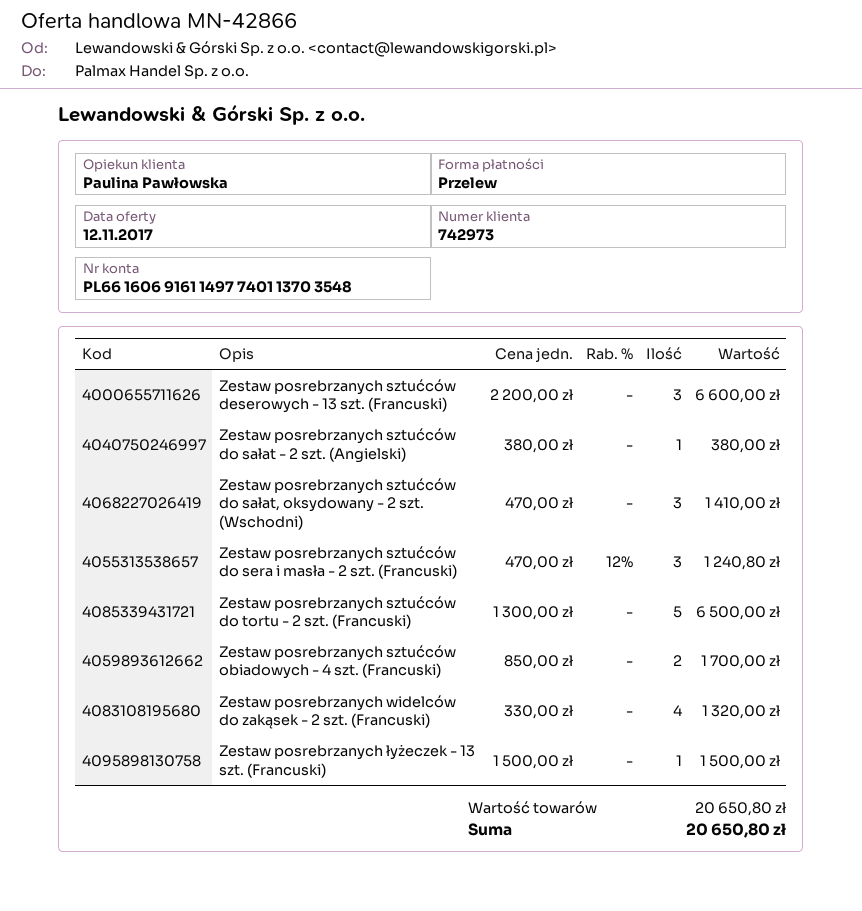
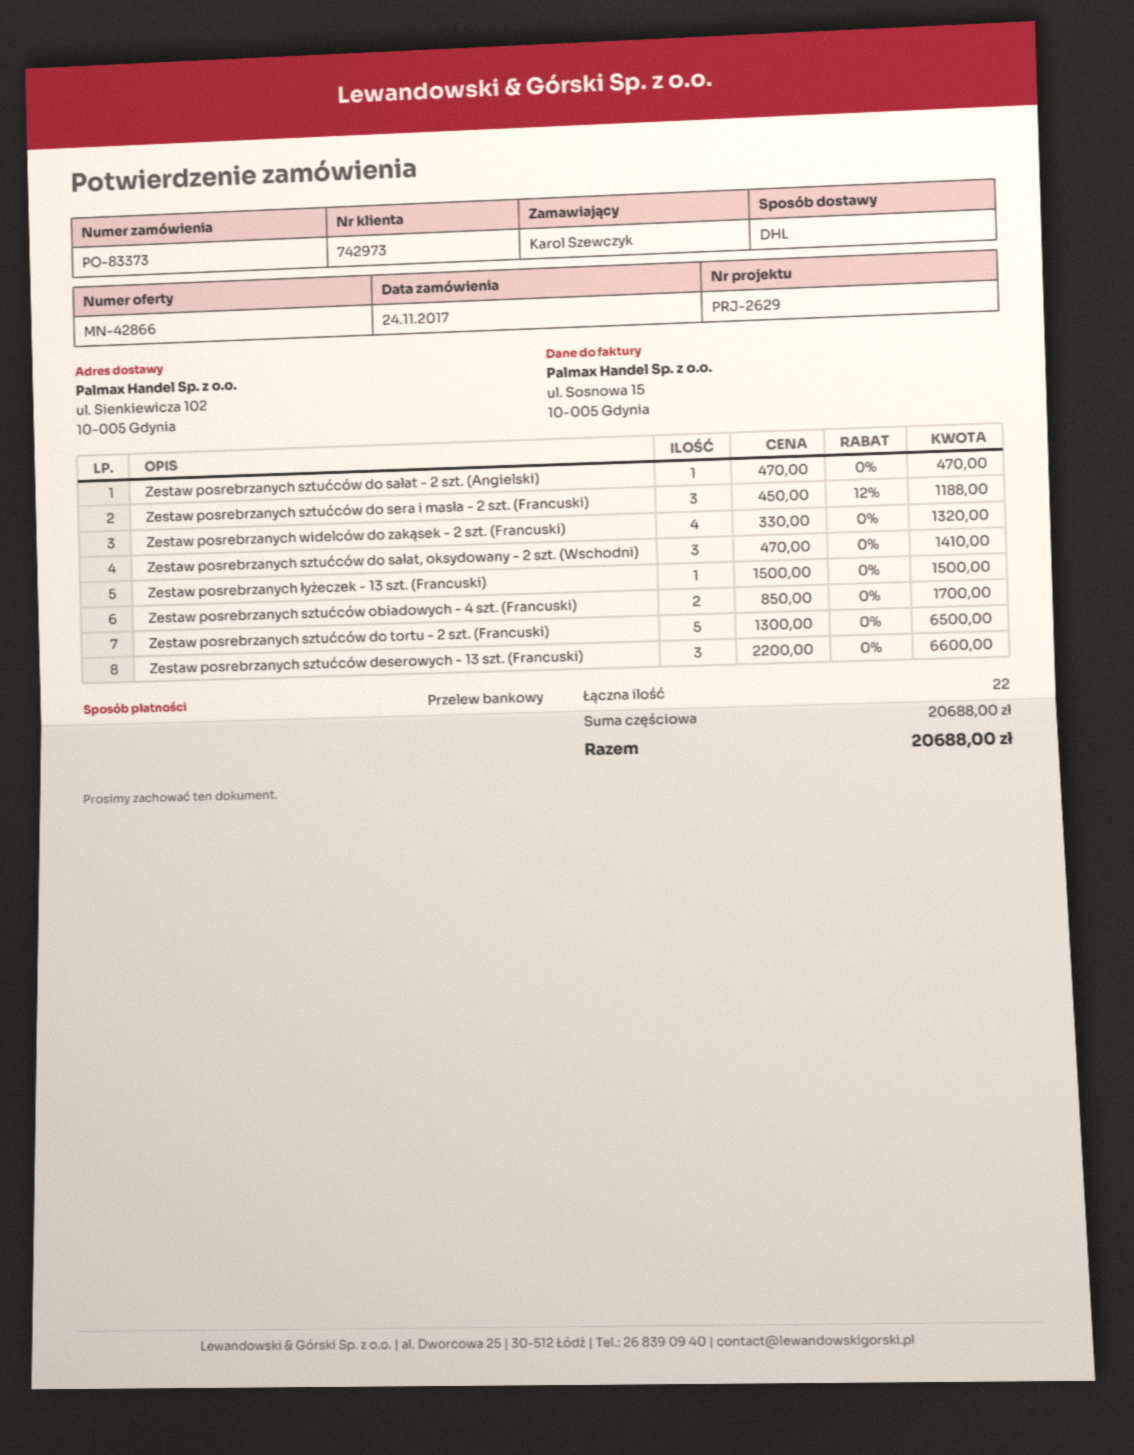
Zestaw posrebrzanych sztućców do sałat - 2 szt. (Angielski): 1 x 380.00 = 380.00 -> 1 x 470.00 = 470.00
Zestaw posrebrzanych sztućców do sera i masła - 2 szt. (Francuski): 3 x 470.00 - 12% = 1240.80 -> 3 x 450.00 - 12% = 1188.00
subtotal: 20650.80 -> 20688.00
total: 20650.80 -> 20688.00

